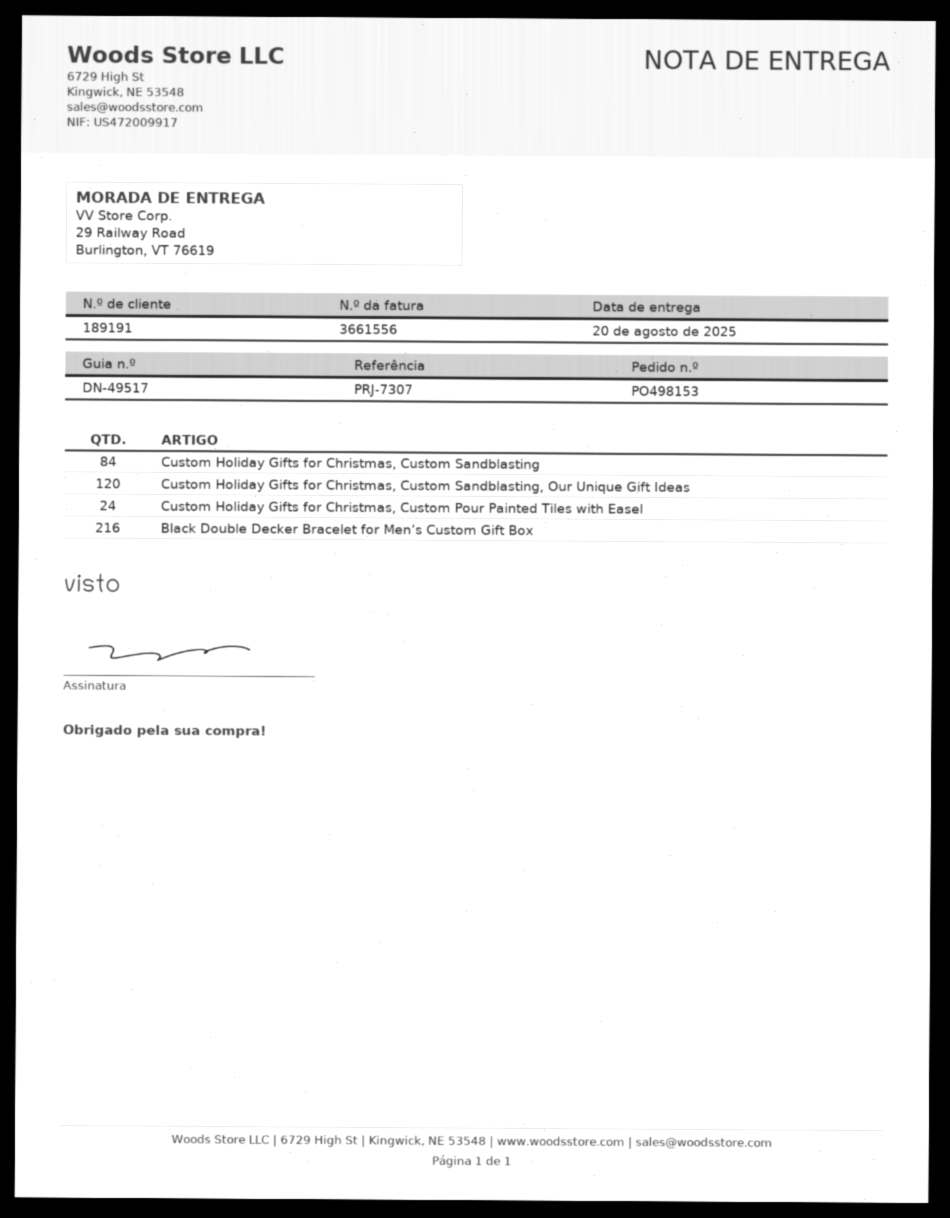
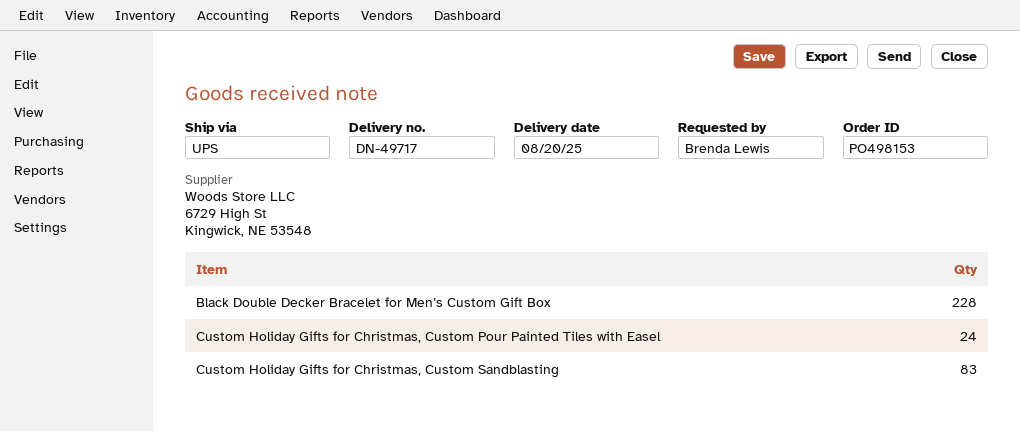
delivery note number: DN-49517 -> DN-49717
Custom Holiday Gifts for Christmas, Custom Sandblasting: 84 -> 83
Custom Holiday Gifts for Christmas, Custom Sandblasting, Our Unique Gift Ideas: 120 -> none
Black Double Decker Bracelet for Men’s Custom Gift Box: 216 -> 228

